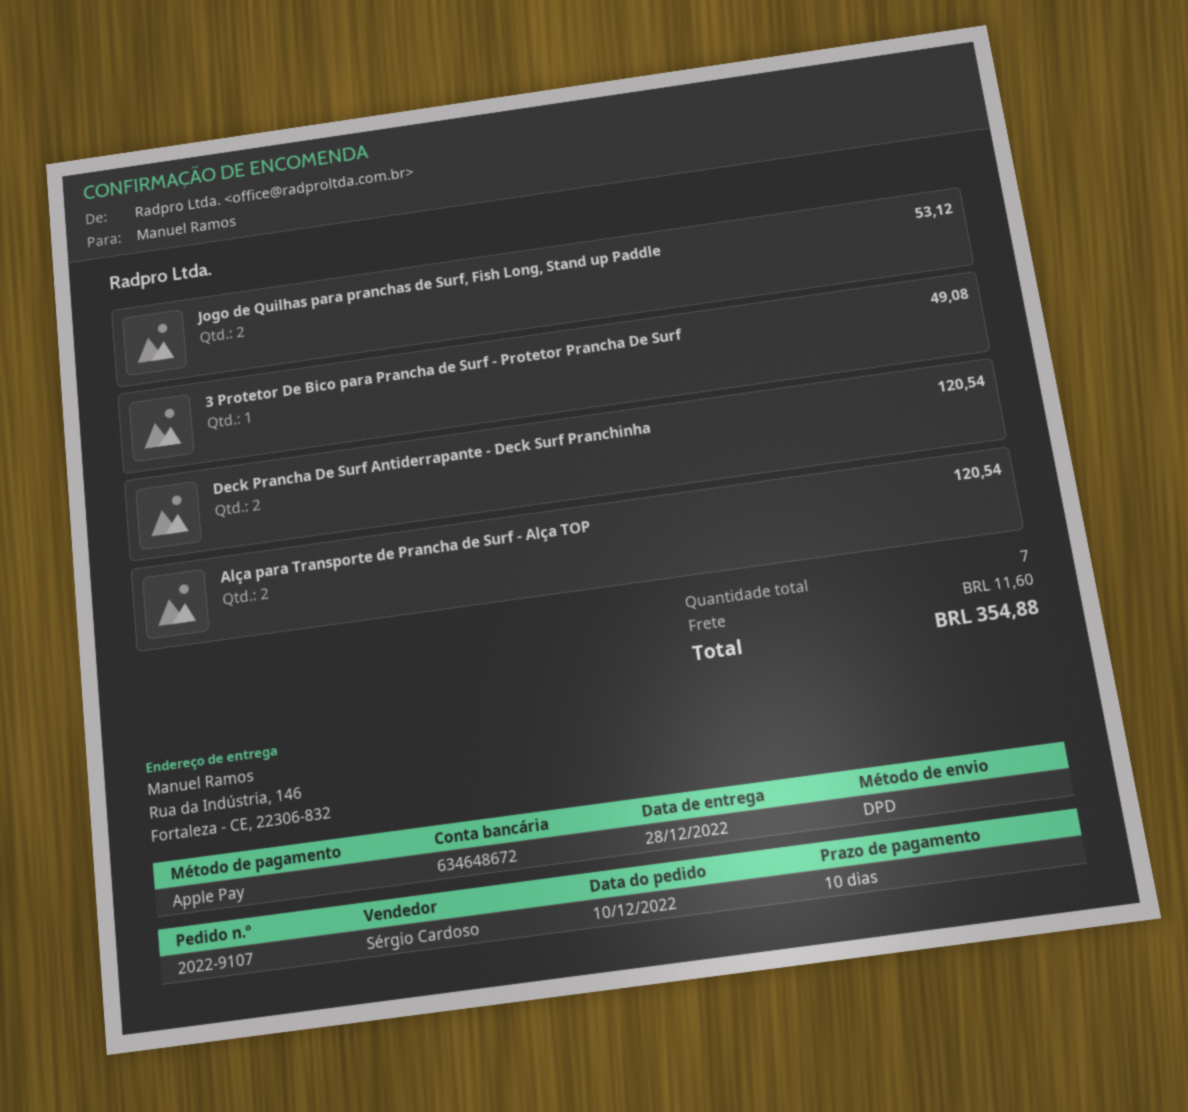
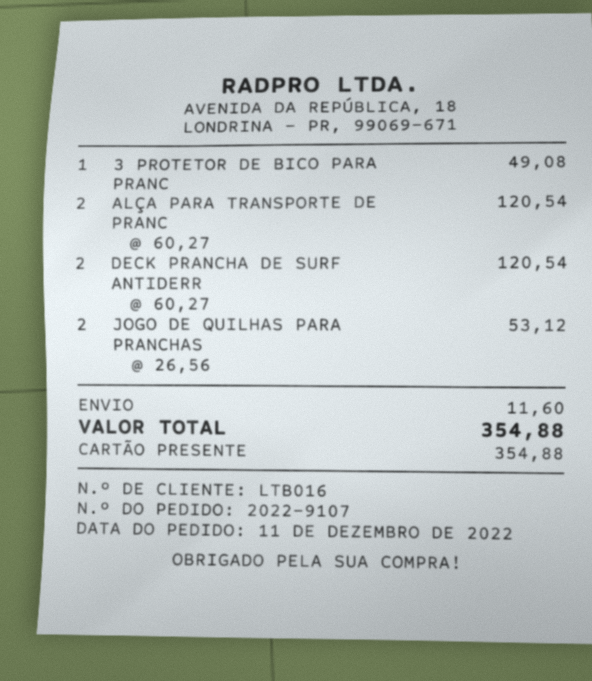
order date: 2022-12-10 -> 2022-12-11
payment method: Apple Pay -> gift card

